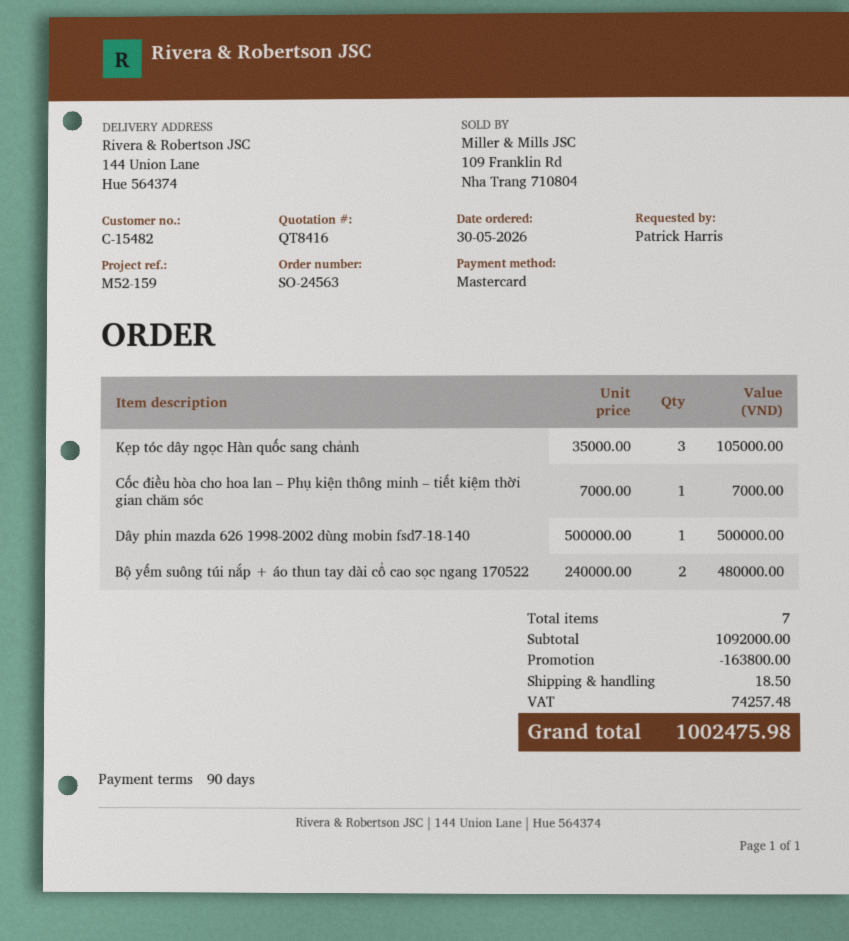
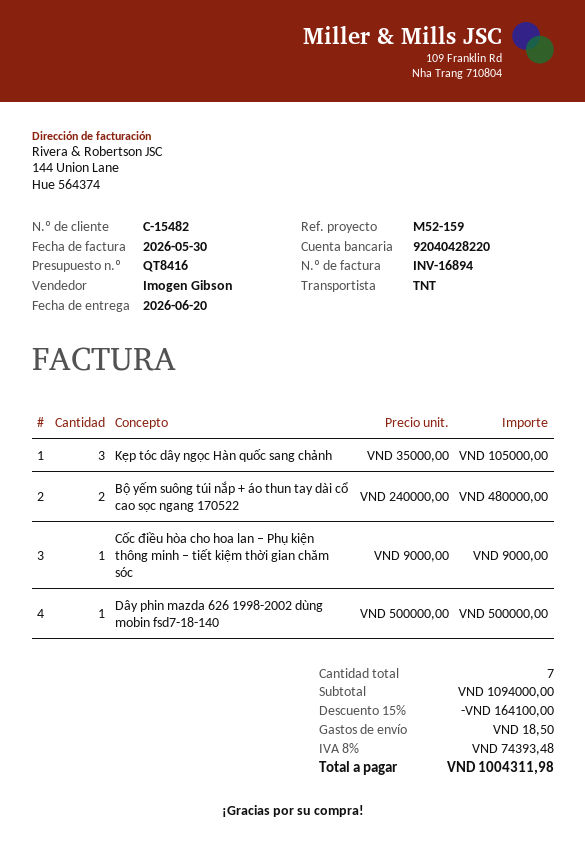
Cốc điều hòa cho hoa lan – Phụ kiện thông minh – tiết kiệm thời gian chăm sóc: 1 x 7000.00 = 7000.00 -> 1 x 9000.00 = 9000.00
subtotal: 1092000.00 -> 1094000.00
discount: 163800.00 -> 164100.00
tax: 74257.48 -> 74393.48
total: 1002475.98 -> 1004311.98

